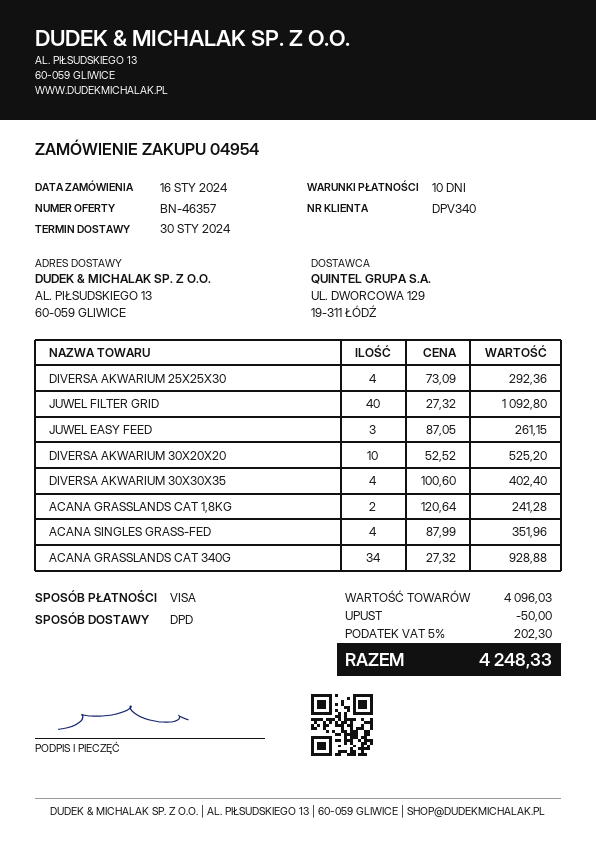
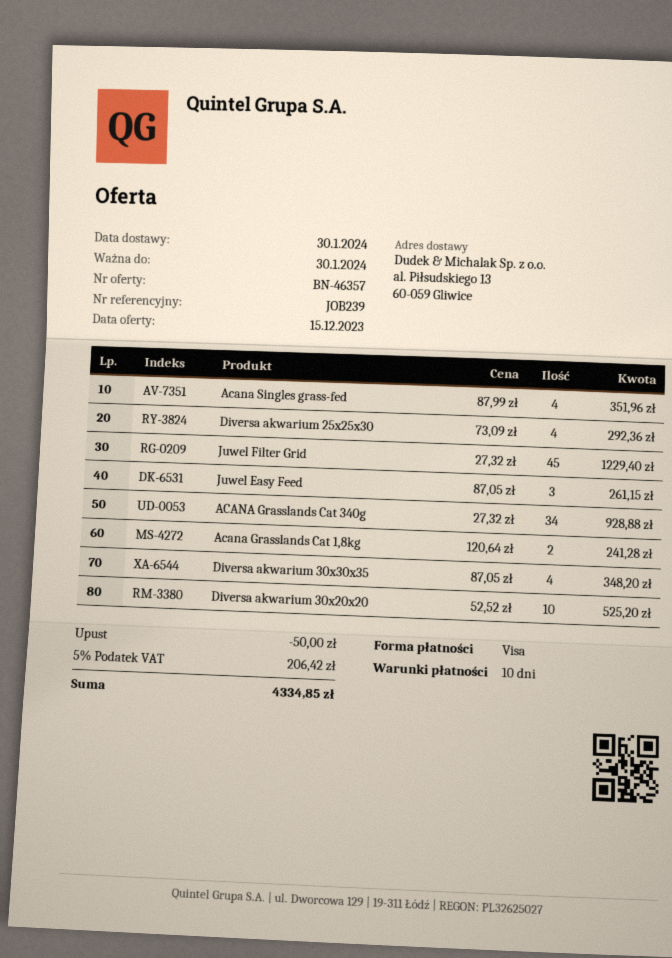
JUWEL FILTER GRID: 40 x 27.32 = 1092.80 -> 45 x 27.32 = 1229.40
DIVERSA AKWARIUM 30X30X35: 4 x 100.60 = 402.40 -> 4 x 87.05 = 348.20
tax: 5% = 202.30 -> 5% = 206.42
total: 4248.33 -> 4334.85

